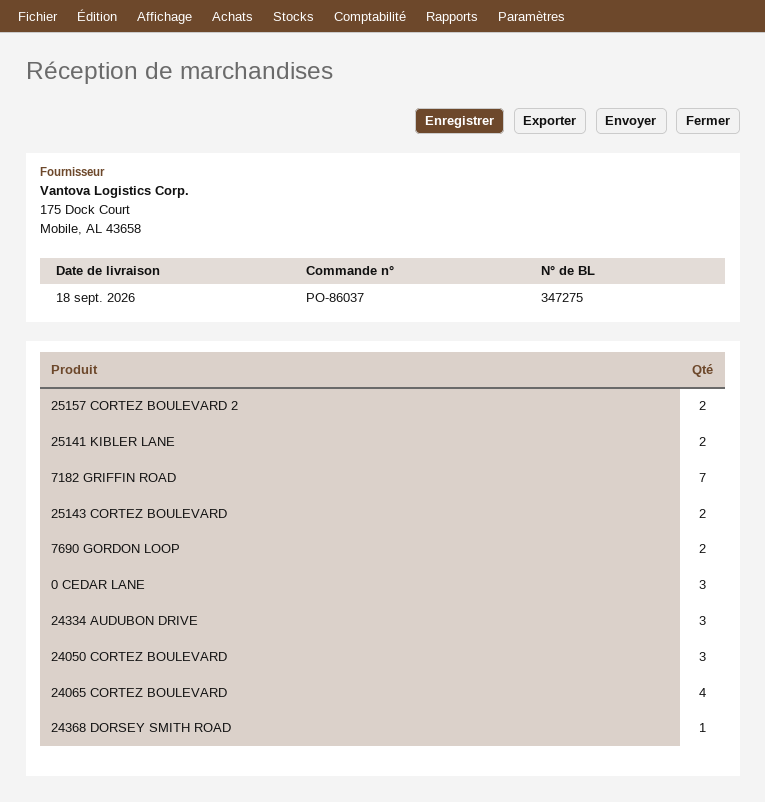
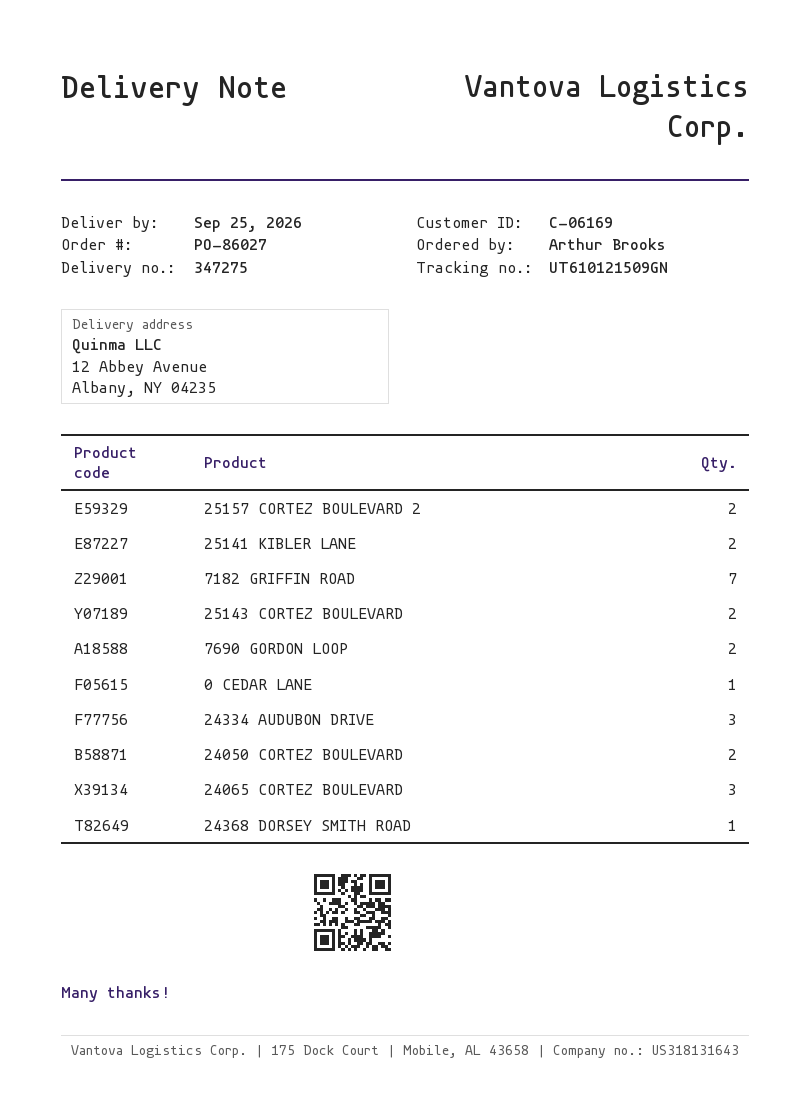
order number: PO-86037 -> PO-86027
delivery date: 2026-09-18 -> 2026-09-25
0 CEDAR LANE: 3 -> 1
24050 CORTEZ BOULEVARD: 3 -> 2
24065 CORTEZ BOULEVARD: 4 -> 3

